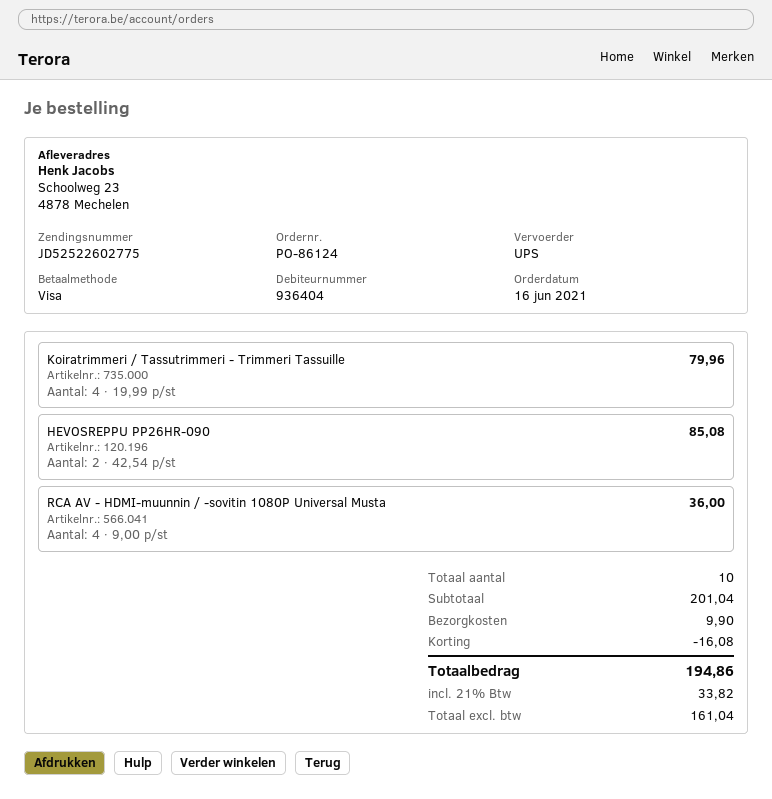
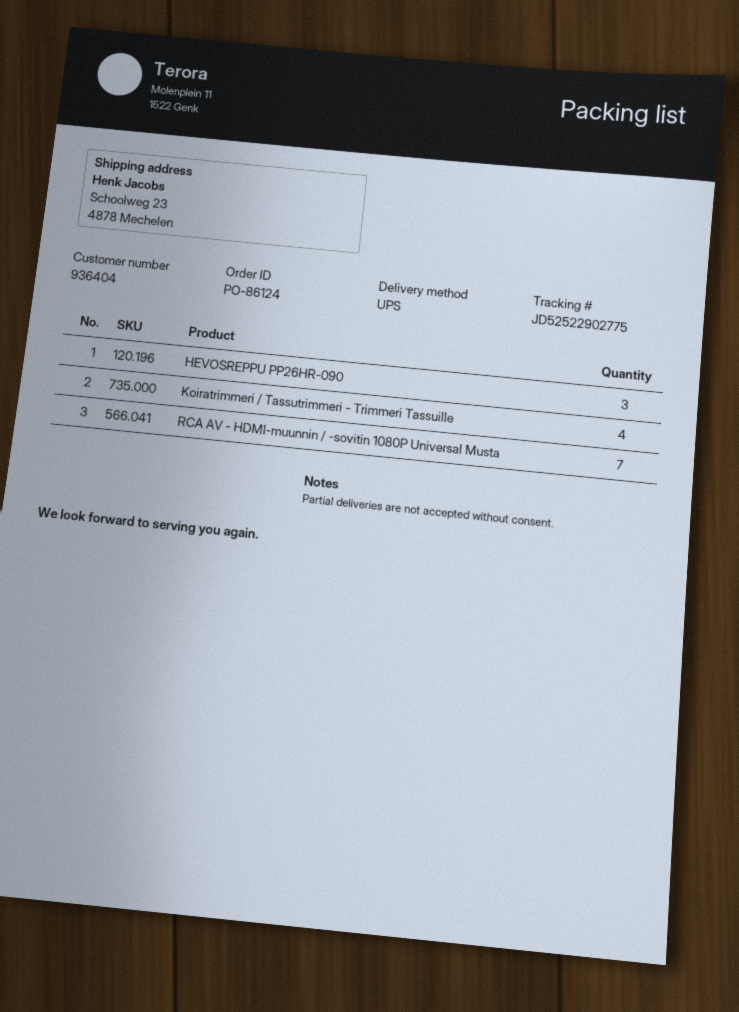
tracking number: JD52522602775 -> JD52522902775
HEVOSREPPU PP26HR-090: 2 -> 3
RCA AV - HDMI-muunnin / -sovitin 1080P Universal Musta: 4 -> 7

